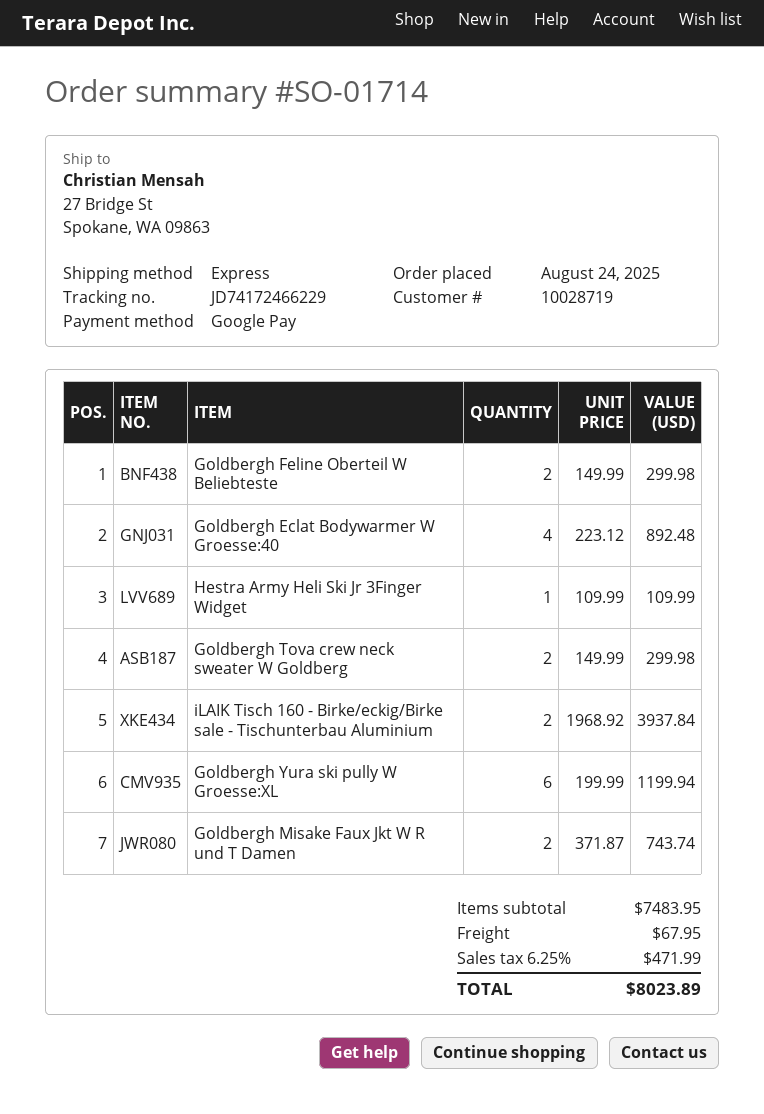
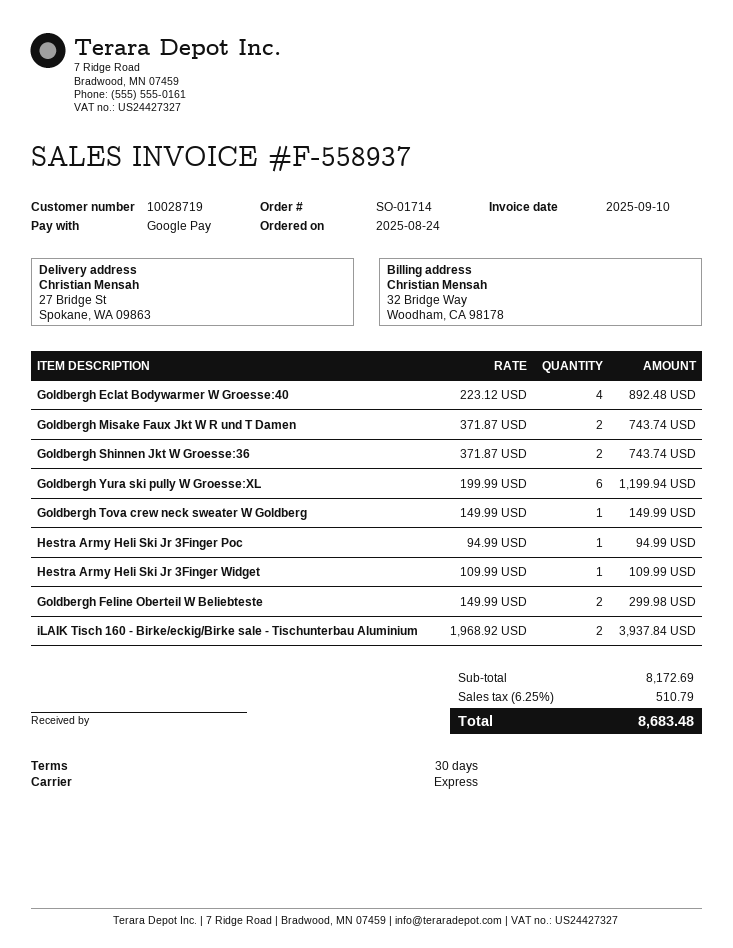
Goldbergh Tova crew neck sweater W Goldberg: 2 x 149.99 = 299.98 -> 1 x 149.99 = 149.99
Goldbergh Shinnen Jkt W Groesse:36: none -> 2 x 371.87 = 743.74
Hestra Army Heli Ski Jr 3Finger Poc: none -> 1 x 94.99 = 94.99
subtotal: 7483.95 -> 8172.69
shipping: 67.95 -> none
tax: 6.25% = 471.99 -> 6.25% = 510.79
total: 8023.89 -> 8683.48

